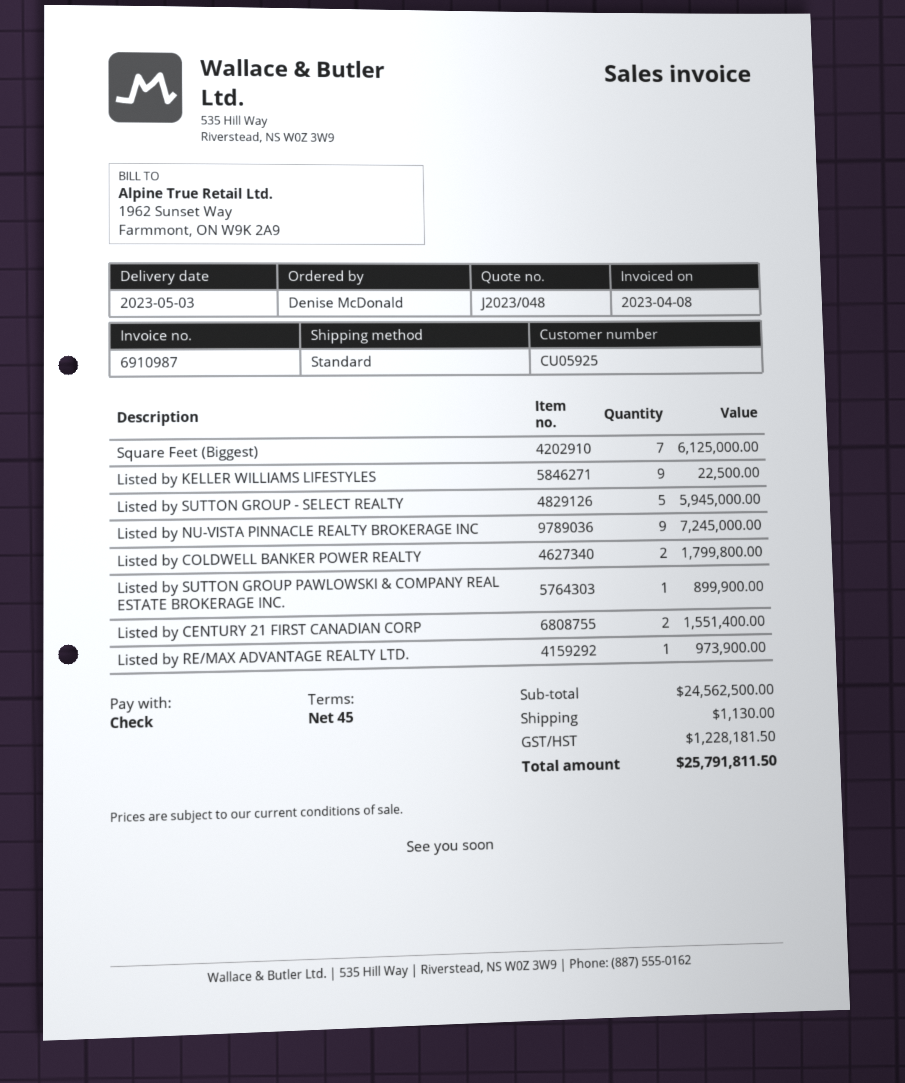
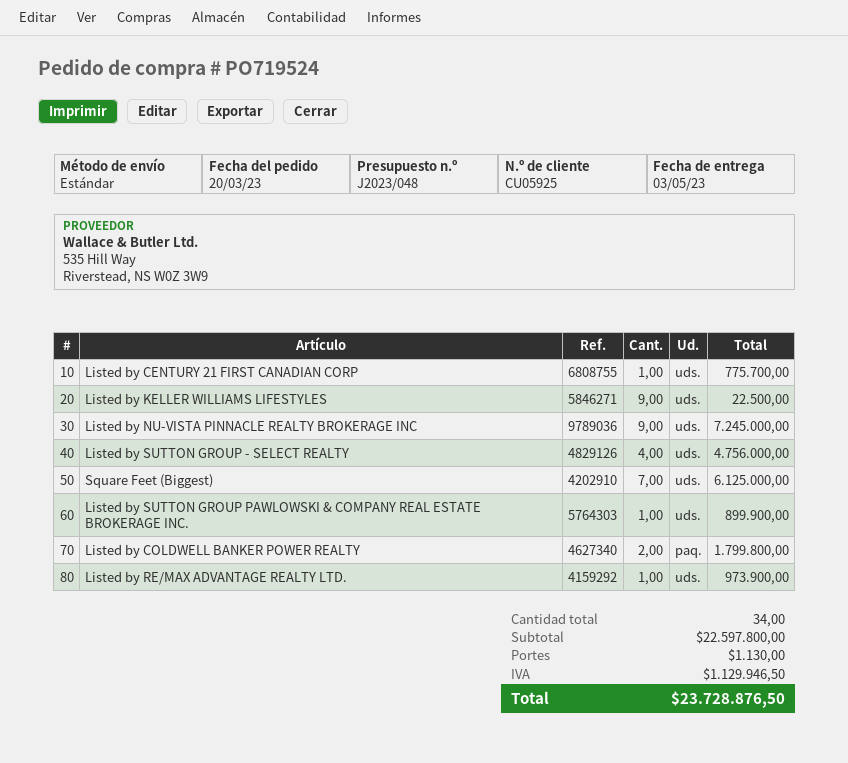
Listed by SUTTON GROUP - SELECT REALTY: 5 for 5945000.00 -> 4 for 4756000.00
Listed by CENTURY 21 FIRST CANADIAN CORP: 2 for 1551400.00 -> 1 for 775700.00
subtotal: 24562500.00 -> 22597800.00
tax: 1228181.50 -> 1129946.50
total: 25791811.50 -> 23728876.50

